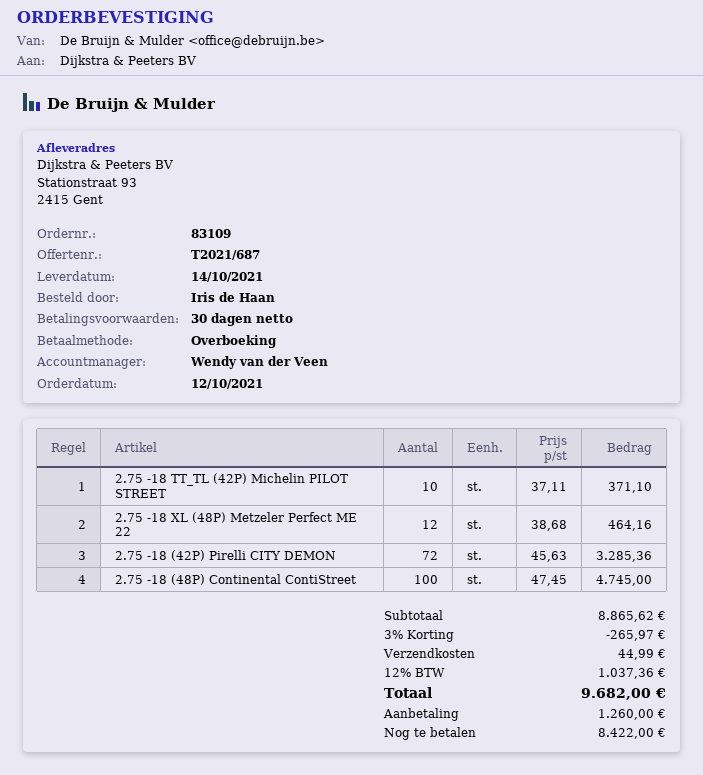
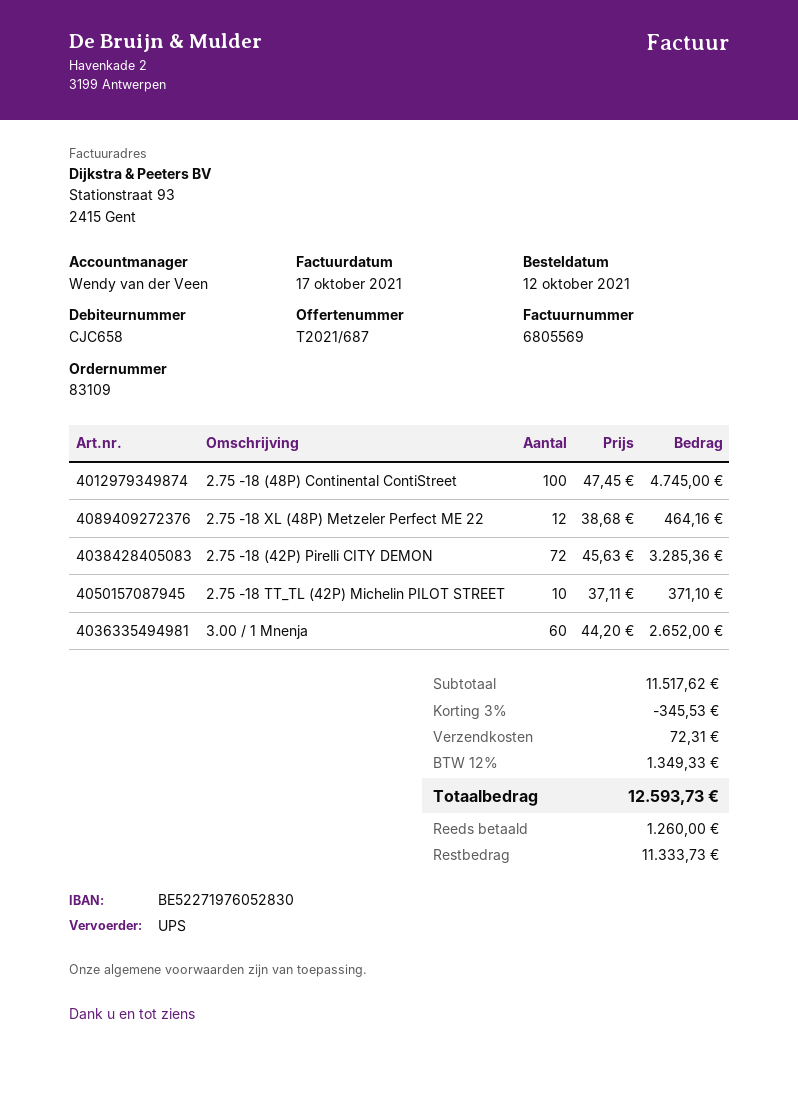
3.00 / 1 Mnenja: none -> 60 x 44.20 = 2652.00
subtotal: 8865.62 -> 11517.62
discount: 3% = 265.97 -> 3% = 345.53
shipping: 44.99 -> 72.31
tax: 12% = 1037.36 -> 12% = 1349.33
total: 9682.00 -> 12593.73
balance: 8422.00 -> 11333.73

